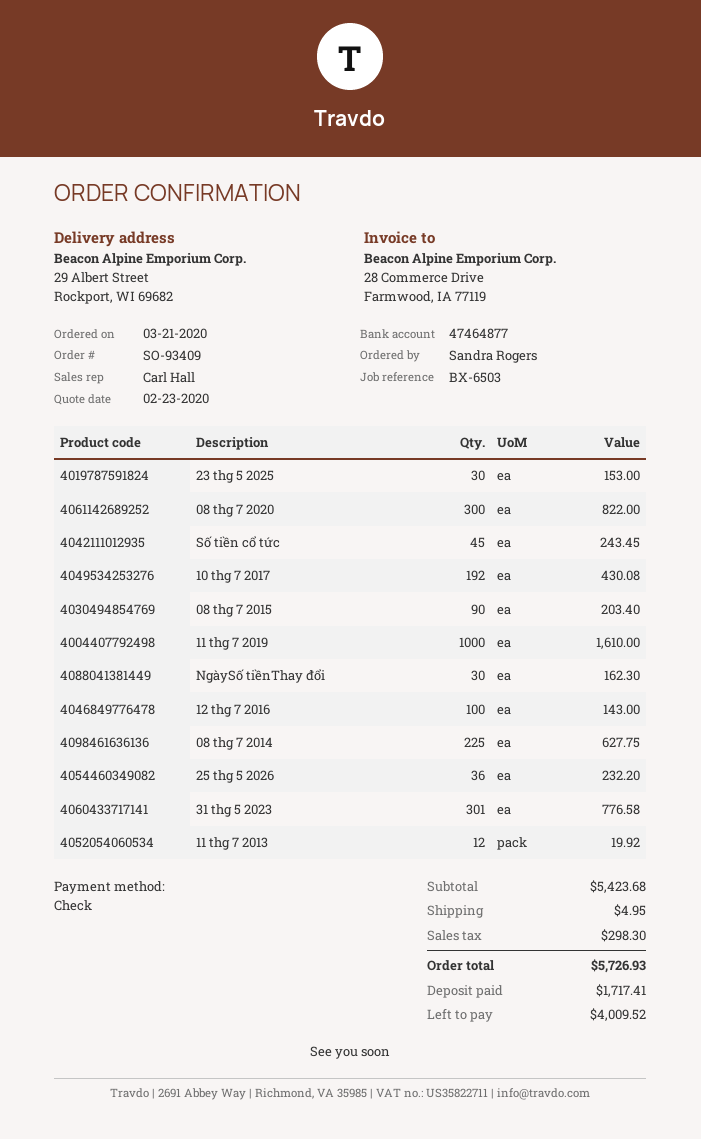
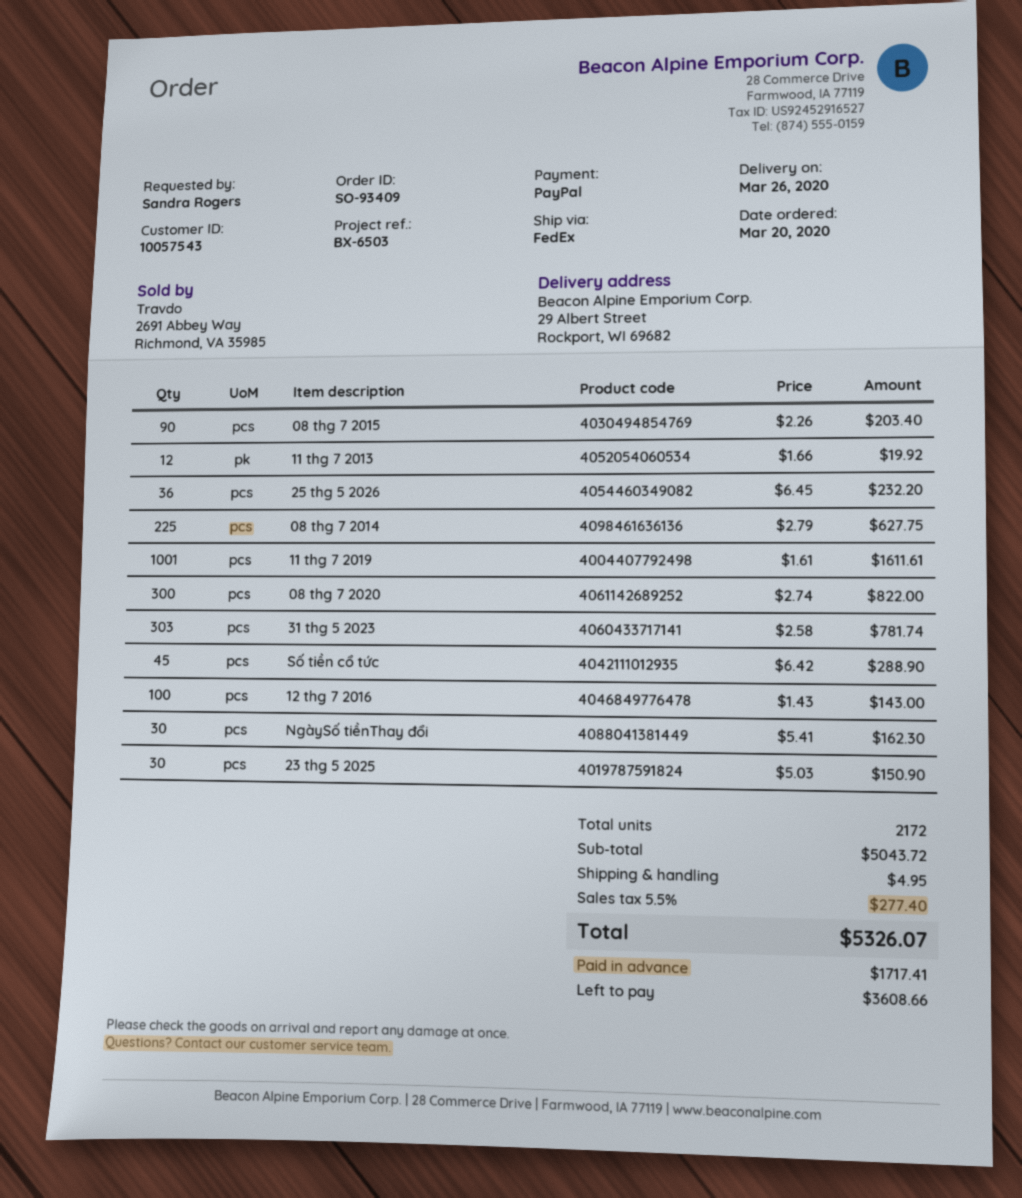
order date: 2020-03-21 -> 2020-03-20
payment method: cheque -> PayPal
23 thg 5 2025: 30 for 153.00 -> 30 for 150.90
Số tiền cổ tức: 45 for 243.45 -> 45 for 288.90
10 thg 7 2017: 192 for 430.08 -> none
11 thg 7 2019: 1000 for 1610.00 -> 1001 for 1611.61
31 thg 5 2023: 301 for 776.58 -> 303 for 781.74
subtotal: 5423.68 -> 5043.72
tax: 298.30 -> 277.40
total: 5726.93 -> 5326.07
balance: 4009.52 -> 3608.66

